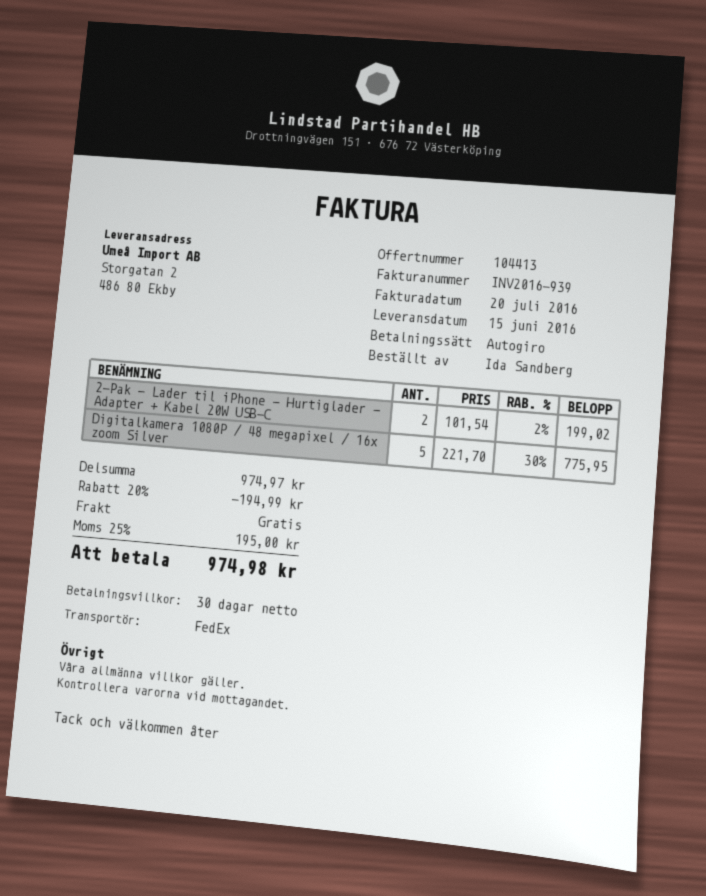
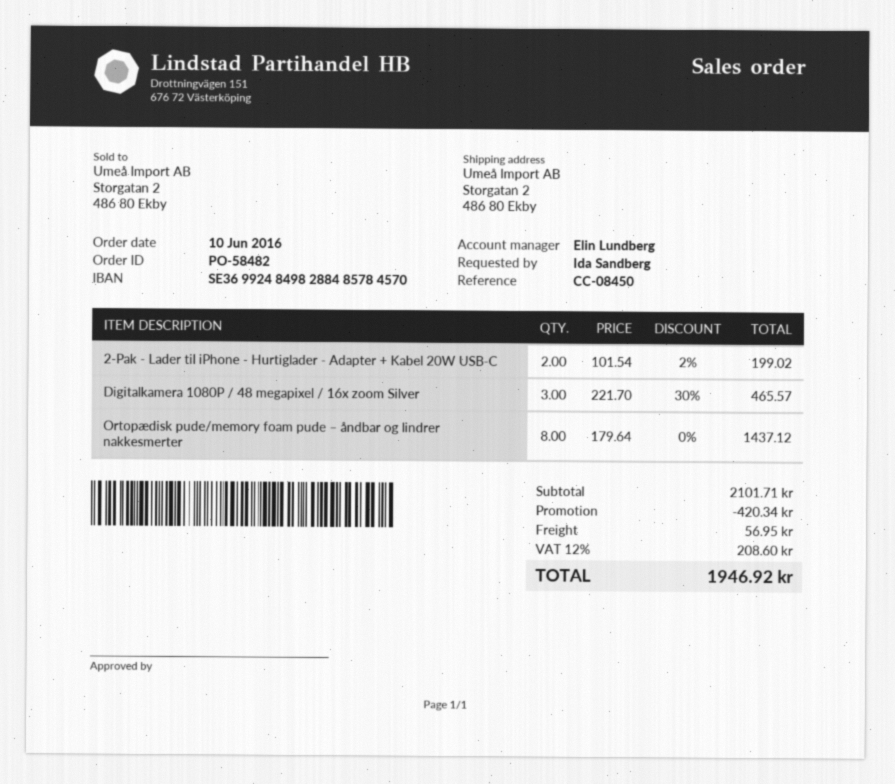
Digitalkamera 1080P / 48 megapixel / 16x zoom Silver: 5 x 221.70 - 30% = 775.95 -> 3 x 221.70 - 30% = 465.57
Ortopædisk pude/memory foam pude – åndbar og lindrer nakkesmerter: none -> 8 x 179.64 = 1437.12
subtotal: 974.97 -> 2101.71
discount: 194.99 -> 420.34
shipping: 0.00 -> 56.95
tax: 25% = 195.00 -> 12% = 208.60
total: 974.98 -> 1946.92

